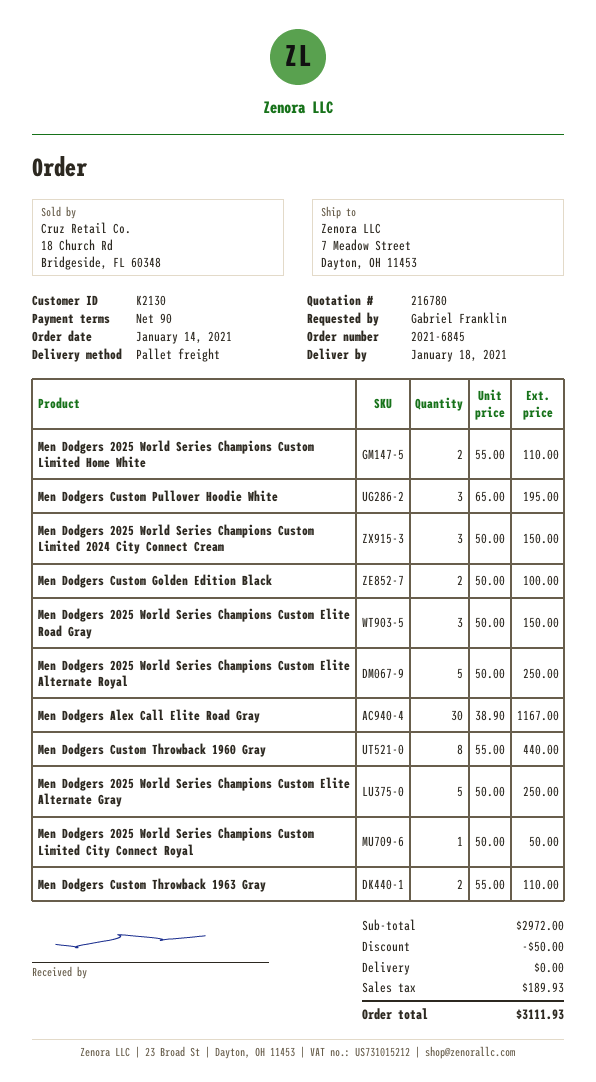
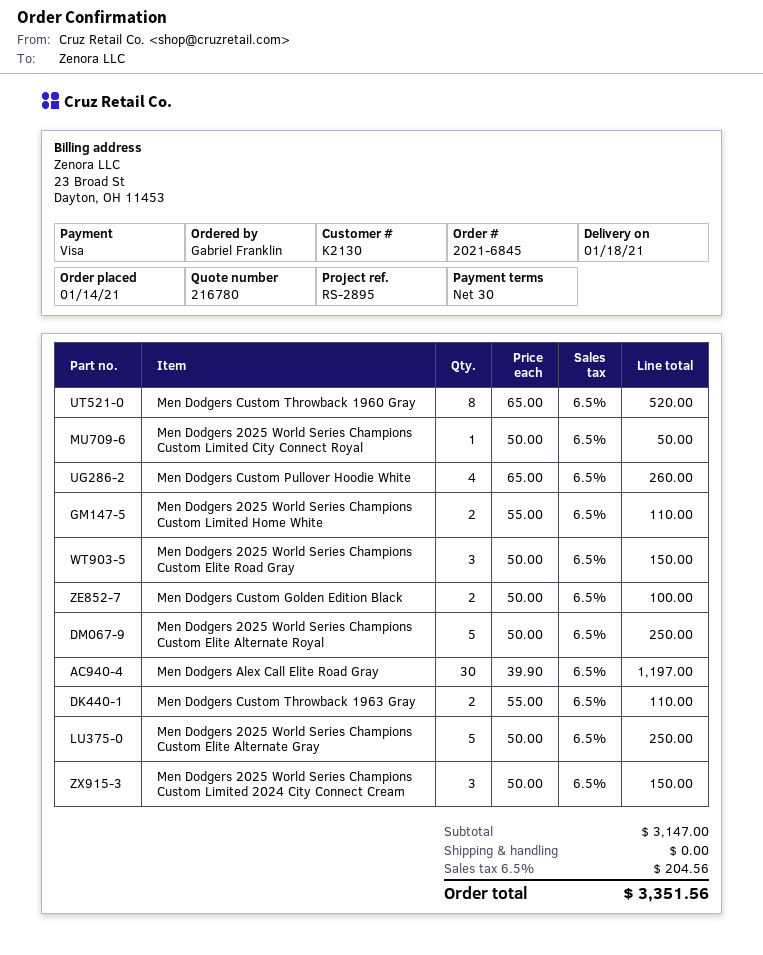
payment terms: 90 days -> 30 days
Men Dodgers Custom Pullover Hoodie White: 3 x 65.00 = 195.00 -> 4 x 65.00 = 260.00
Men Dodgers Alex Call Elite Road Gray: 30 x 38.90 = 1167.00 -> 30 x 39.90 = 1197.00
Men Dodgers Custom Throwback 1960 Gray: 8 x 55.00 = 440.00 -> 8 x 65.00 = 520.00
subtotal: 2972.00 -> 3147.00
discount: 50.00 -> none
tax: 189.93 -> 204.56
total: 3111.93 -> 3351.56

